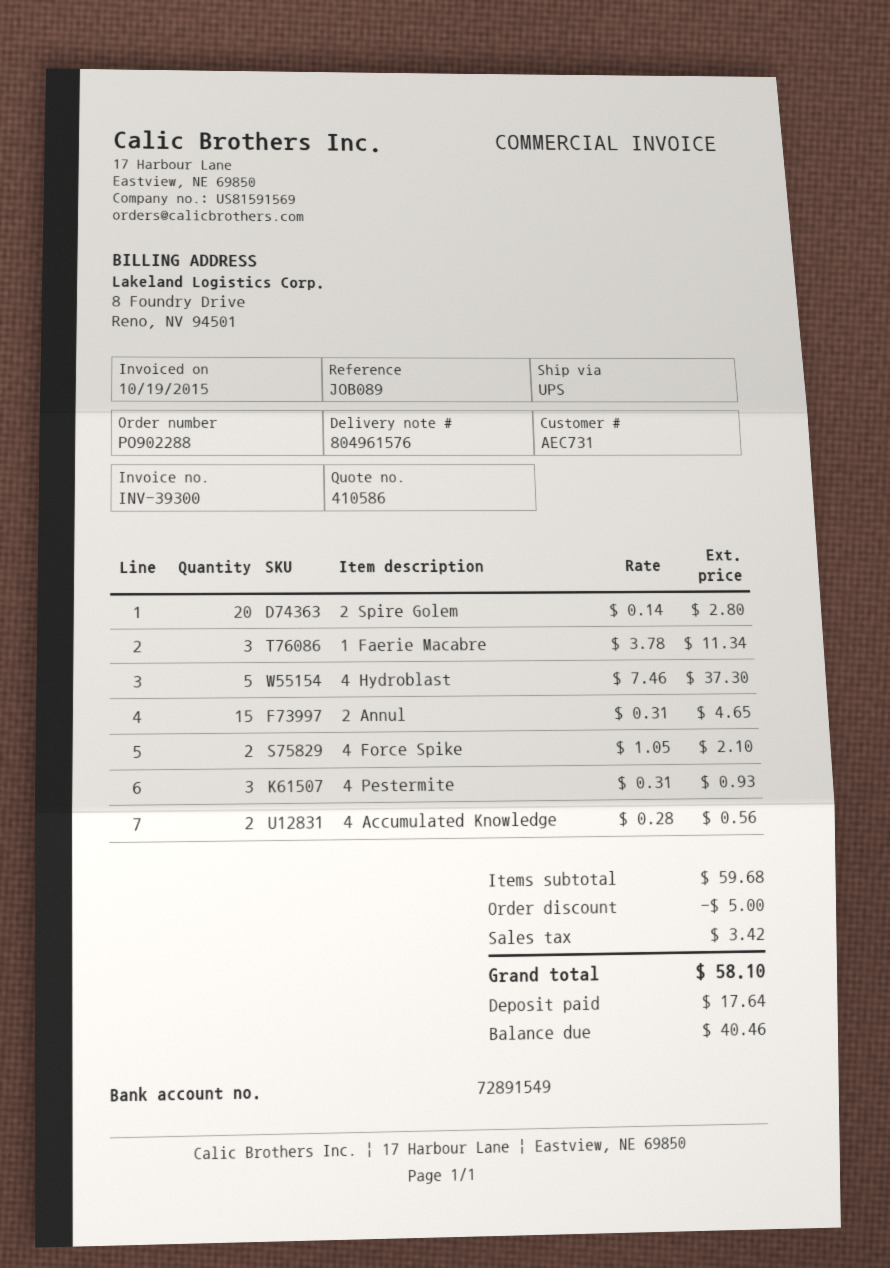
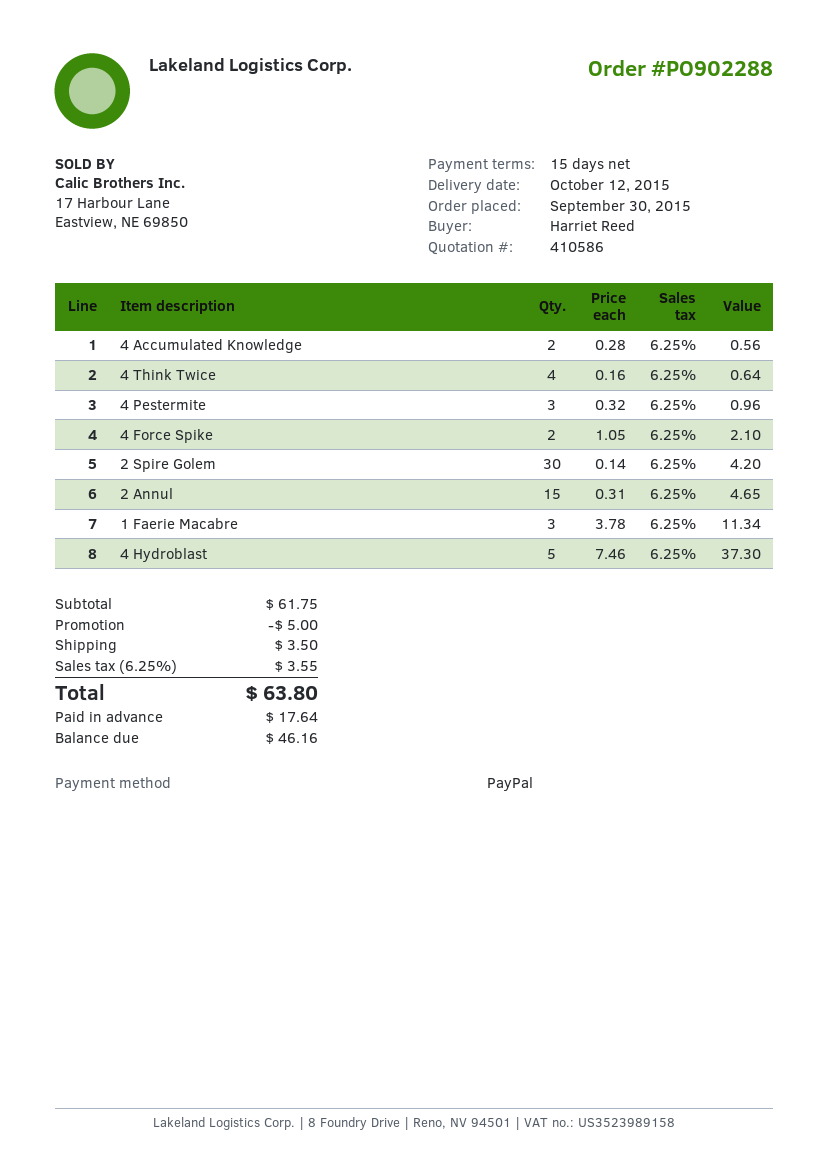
2 Spire Golem: 20 x 0.14 = 2.80 -> 30 x 0.14 = 4.20
4 Pestermite: 3 x 0.31 = 0.93 -> 3 x 0.32 = 0.96
4 Think Twice: none -> 4 x 0.16 = 0.64
subtotal: 59.68 -> 61.75
shipping: none -> 3.50
tax: 3.42 -> 3.55
total: 58.10 -> 63.80
balance: 40.46 -> 46.16

